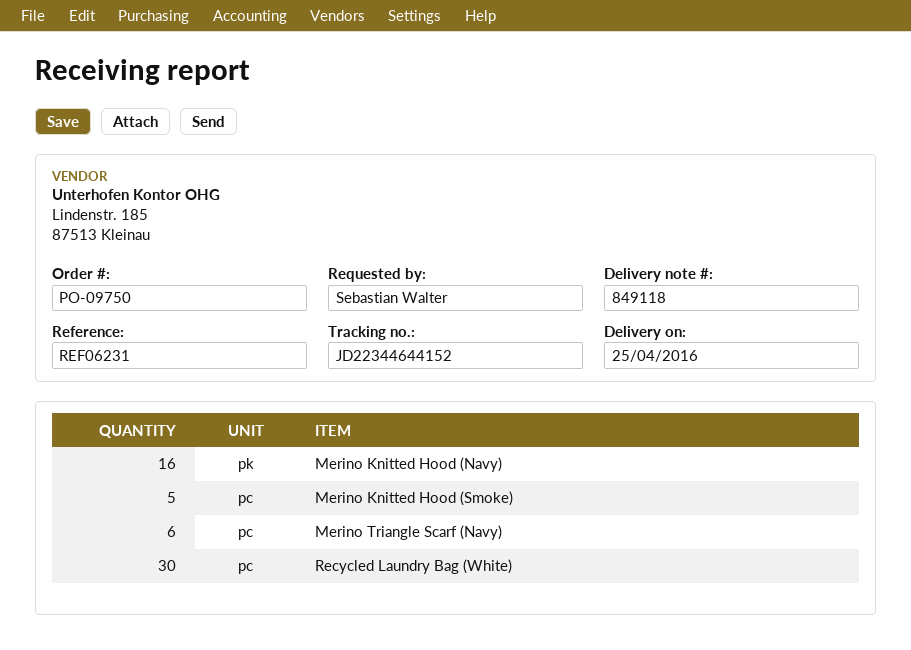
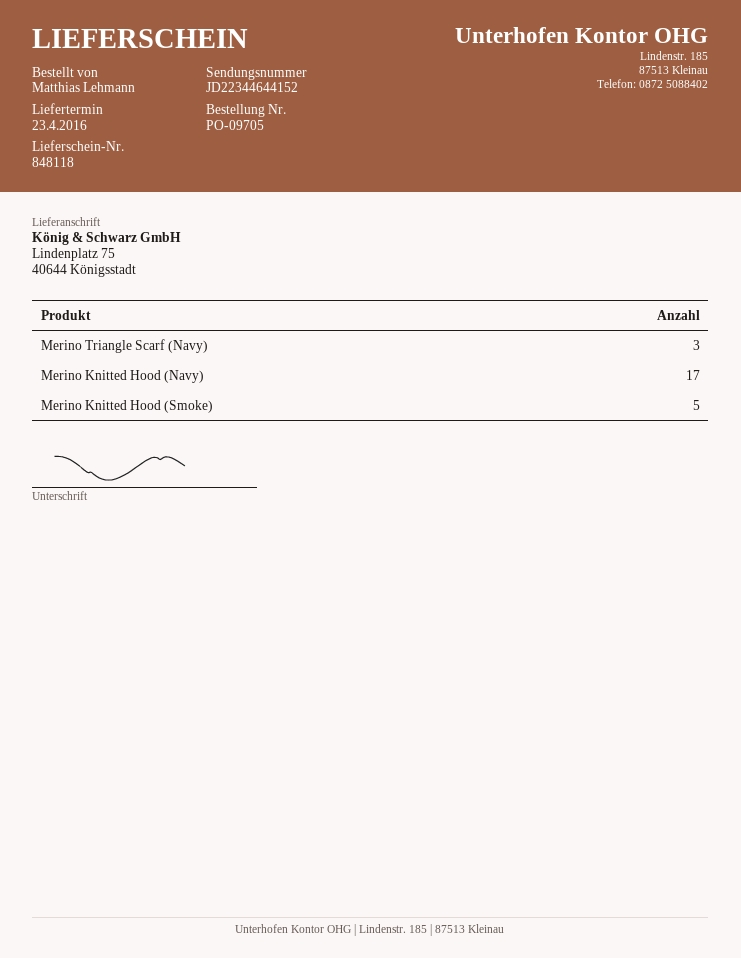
order number: PO-09750 -> PO-09705
delivery note number: 849118 -> 848118
delivery date: 2016-04-25 -> 2016-04-23
ordered by: Sebastian Walter -> Matthias Lehmann
Merino Knitted Hood (Navy): 16 -> 17
Merino Triangle Scarf (Navy): 6 -> 3
Recycled Laundry Bag (White): 30 -> none

